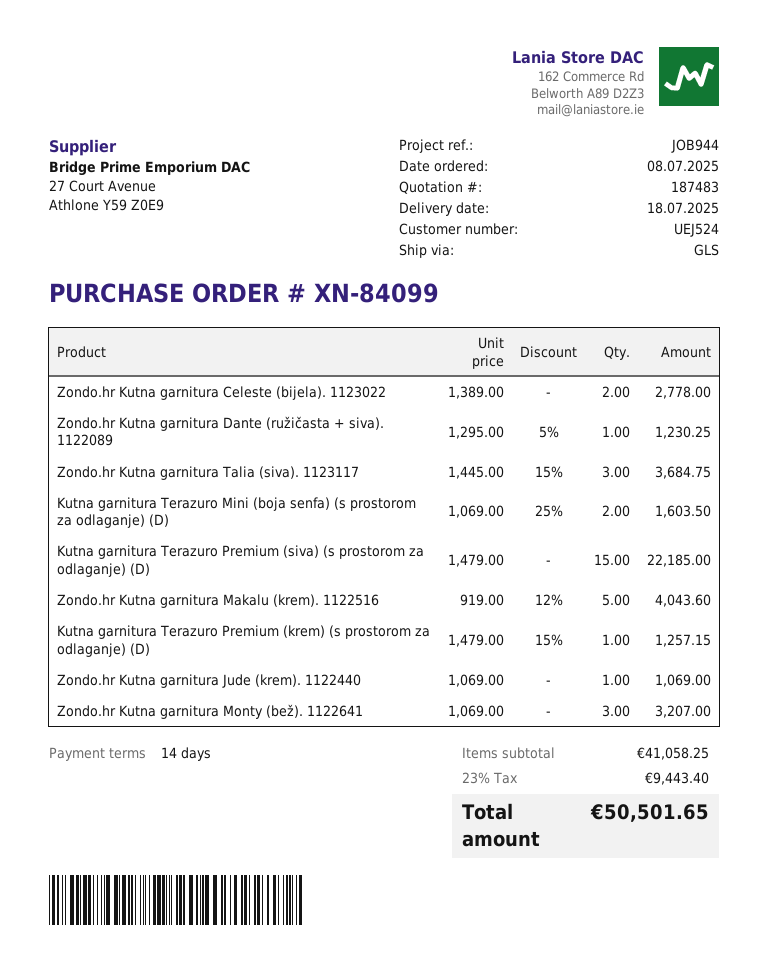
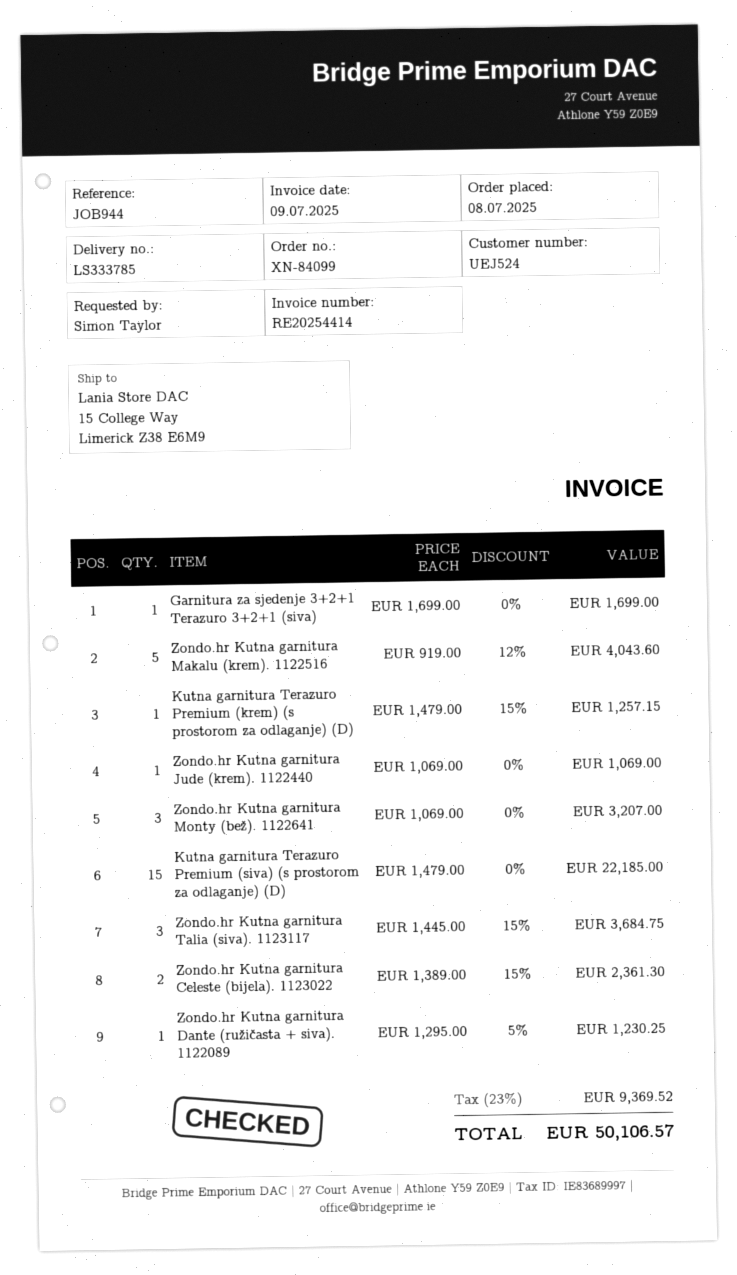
Zondo.hr Kutna garnitura Celeste (bijela). 1123022: 2 x 1389.00 = 2778.00 -> 2 x 1389.00 - 15% = 2361.30
Kutna garnitura Terazuro Mini (boja senfa) (s prostorom za odlaganje) (D): 2 x 1069.00 - 25% = 1603.50 -> none
Garnitura za sjedenje 3+2+1 Terazuro 3+2+1 (siva): none -> 1 x 1699.00 = 1699.00
tax: 23% = 9443.40 -> 23% = 9369.52
total: 50501.65 -> 50106.57

